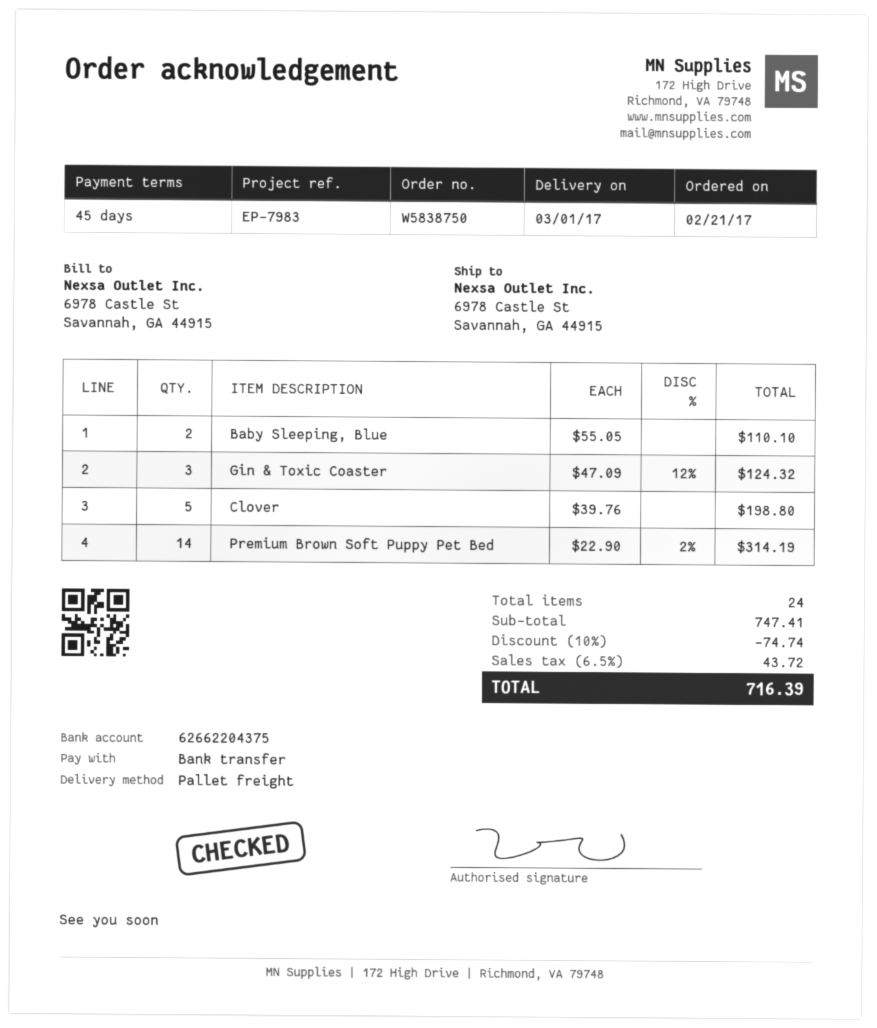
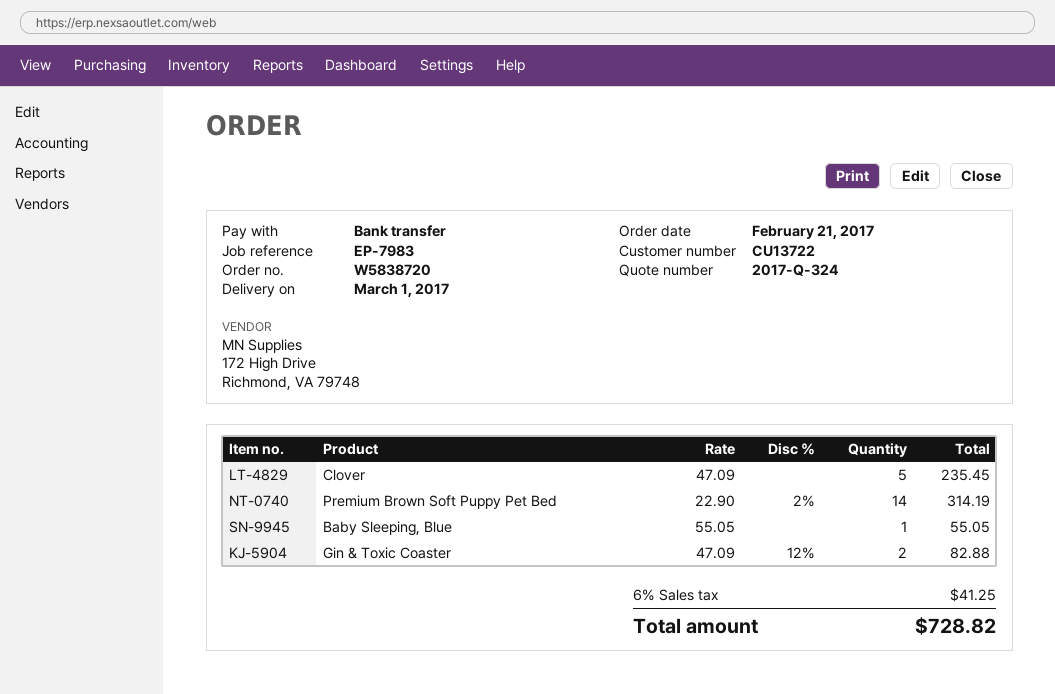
order number: W5838750 -> W5838720
Baby Sleeping, Blue: 2 x 55.05 = 110.10 -> 1 x 55.05 = 55.05
Gin & Toxic Coaster: 3 x 47.09 - 12% = 124.32 -> 2 x 47.09 - 12% = 82.88
Clover: 5 x 39.76 = 198.80 -> 5 x 47.09 = 235.45
discount: 10% = 74.74 -> none
tax: 6.5% = 43.72 -> 6% = 41.25
total: 716.39 -> 728.82

